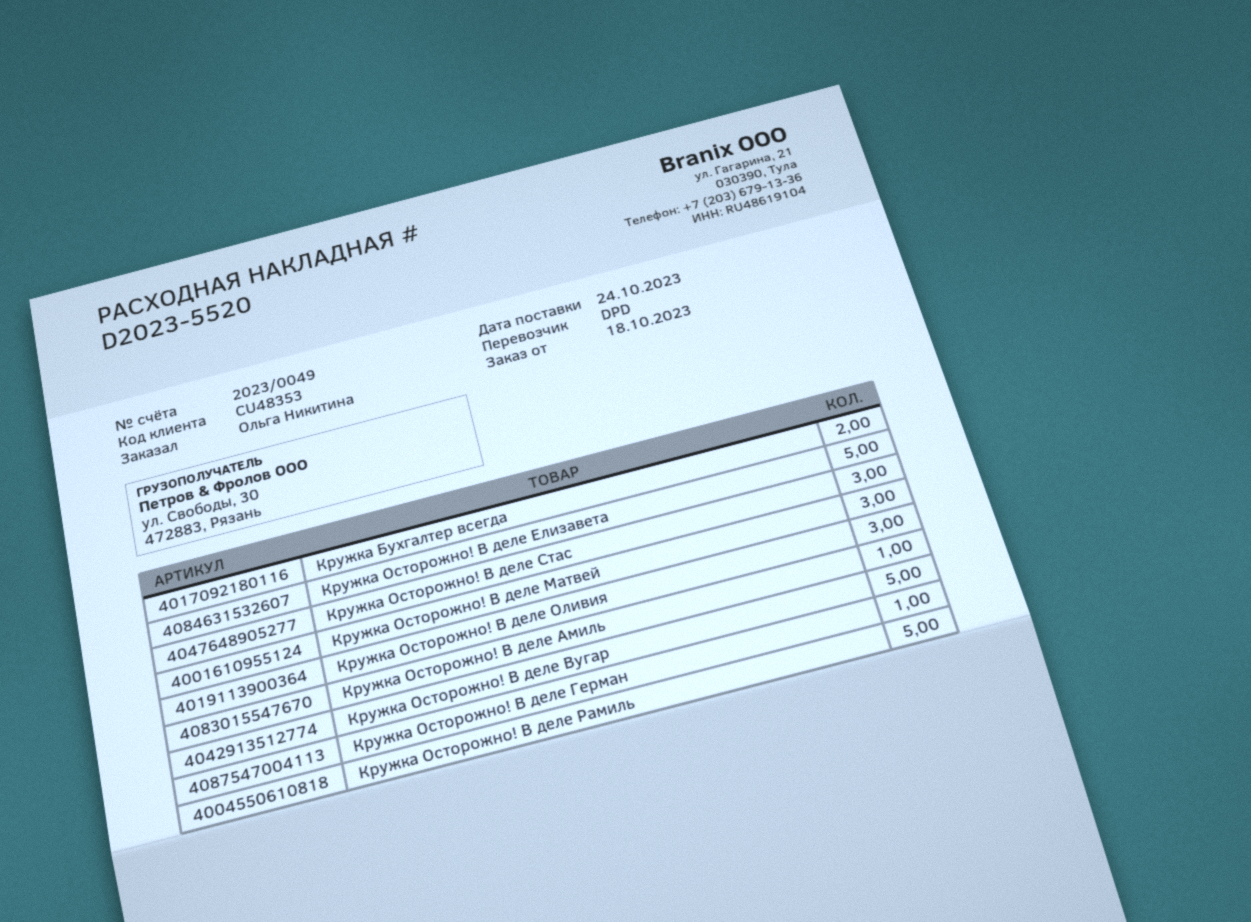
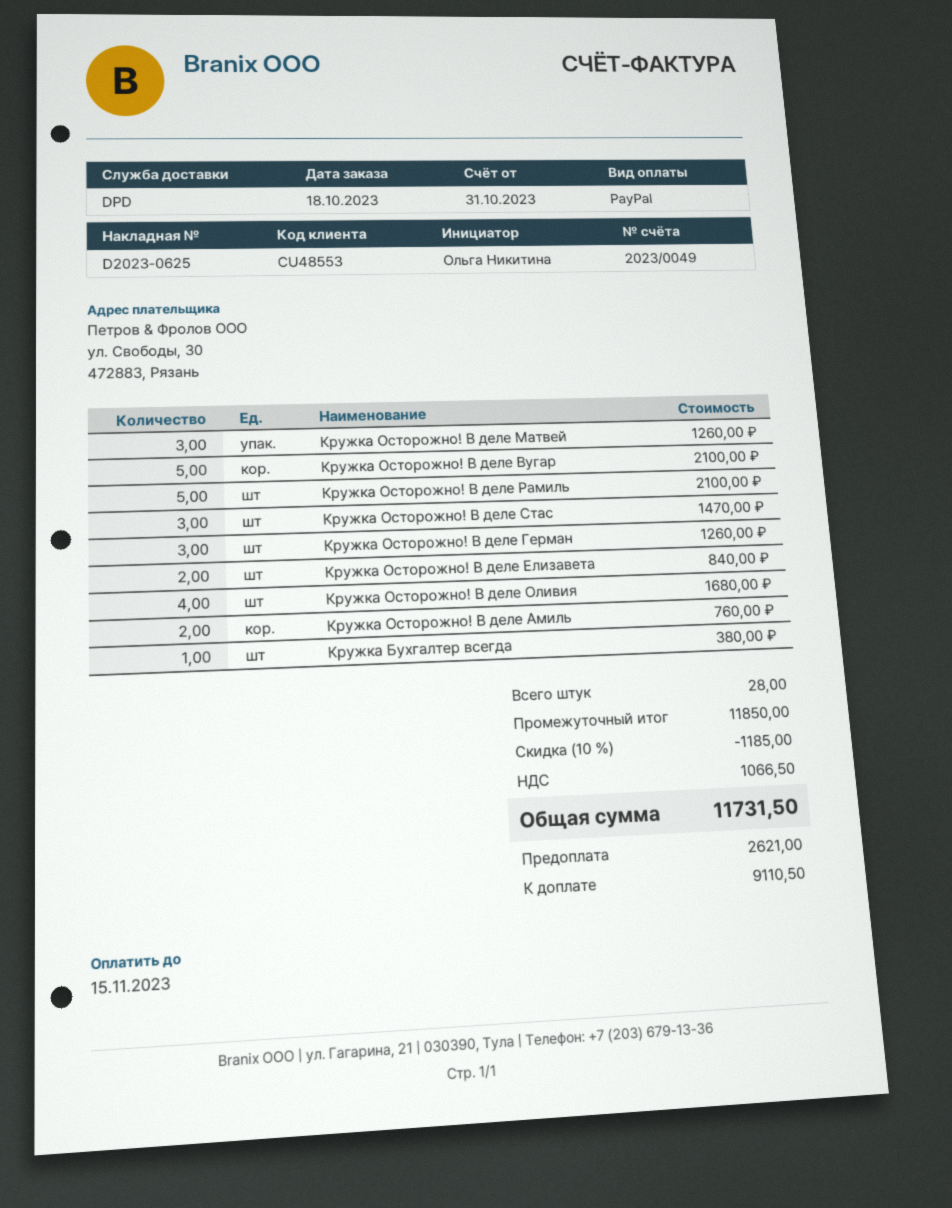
delivery note number: D2023-5520 -> D2023-0625
customer number: CU48353 -> CU48553
Кружка Бухгалтер всегда: 2 -> 1
Кружка Осторожно! В деле Елизавета: 5 -> 2
Кружка Осторожно! В деле Оливия: 3 -> 4
Кружка Осторожно! В деле Амиль: 1 -> 2
Кружка Осторожно! В деле Герман: 1 -> 3

